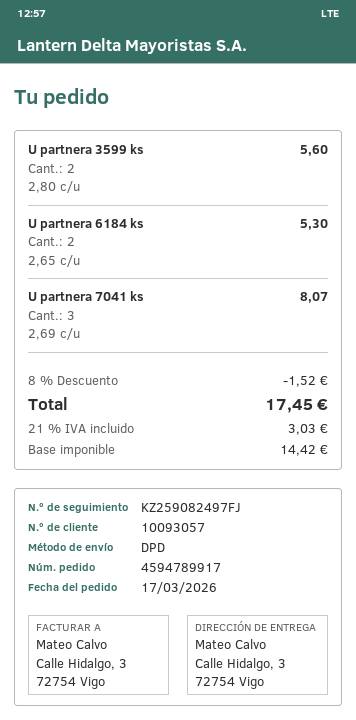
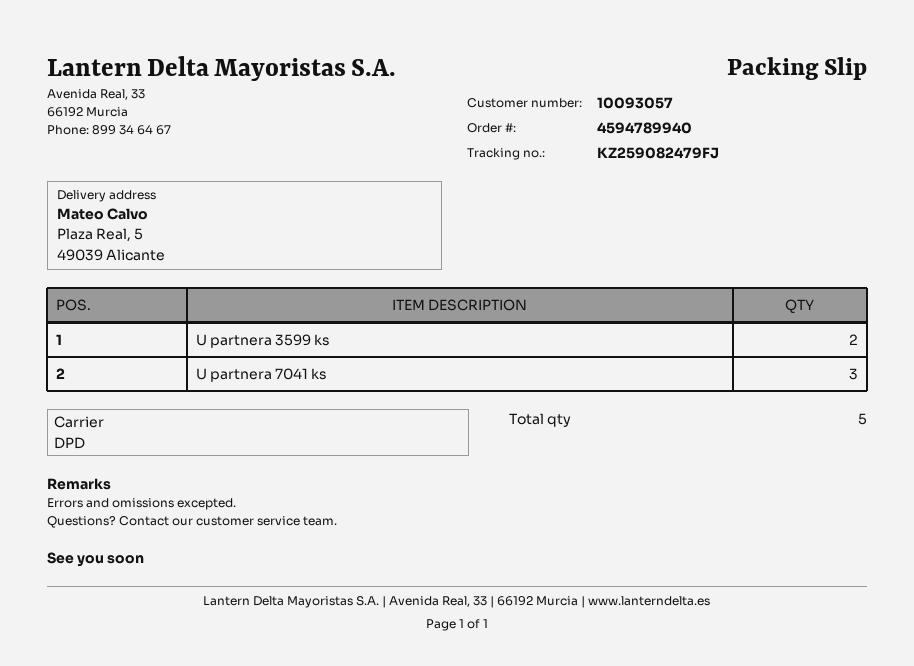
order number: 4594789917 -> 4594789940
tracking number: KZ259082497FJ -> KZ259082479FJ
ship to: Calle Hidalgo, 3, 72754 Vigo -> Plaza Real, 5, 49039 Alicante
U partnera 6184 ks: 2 -> none

